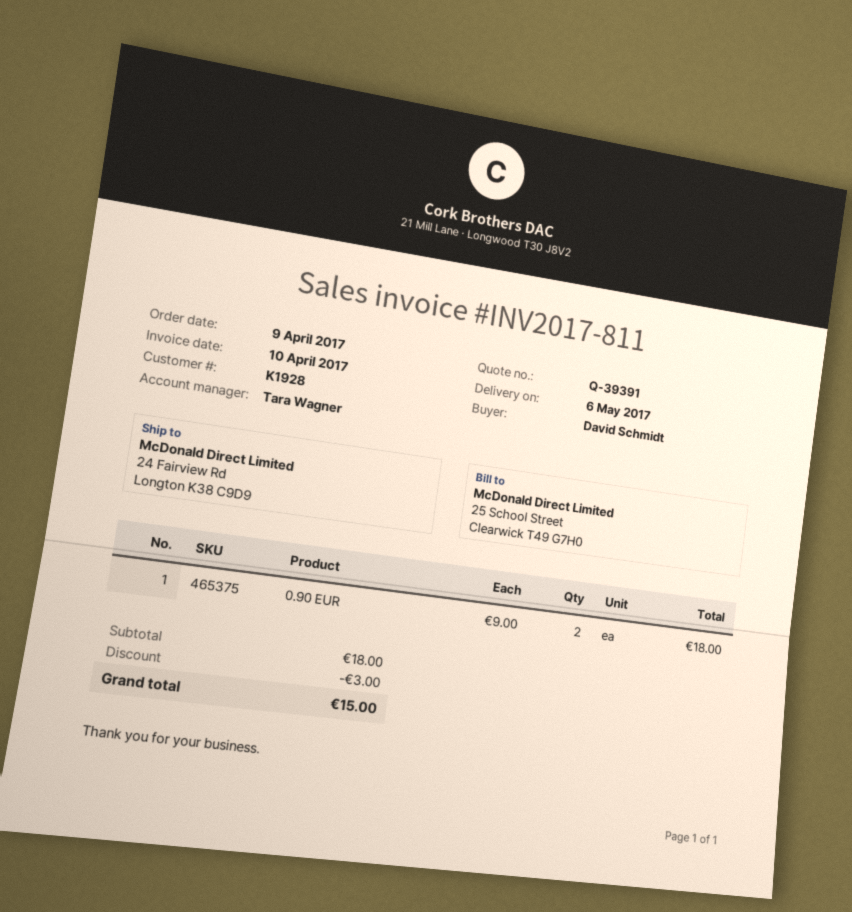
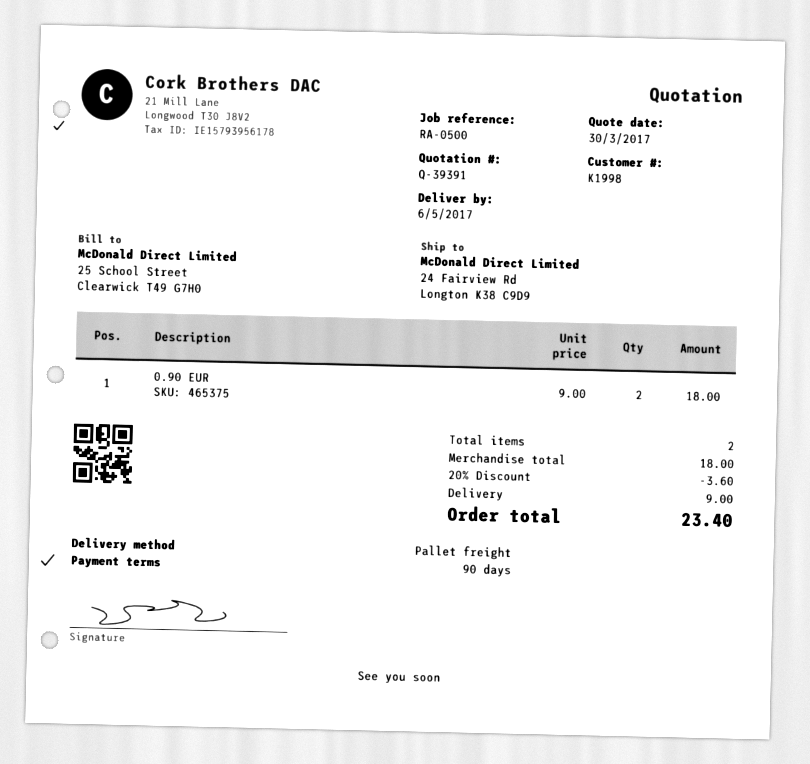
customer number: K1928 -> K1998
discount: 3.00 -> 3.60
shipping: none -> 9.00
total: 15.00 -> 23.40

